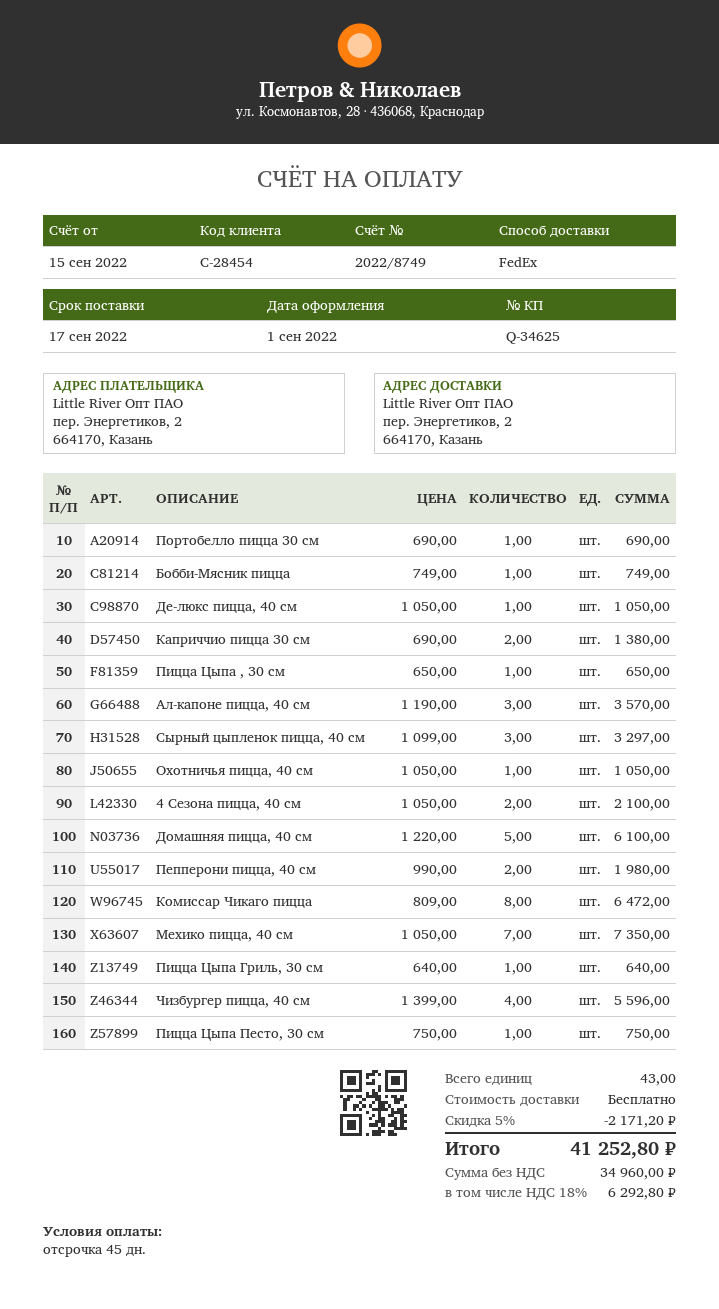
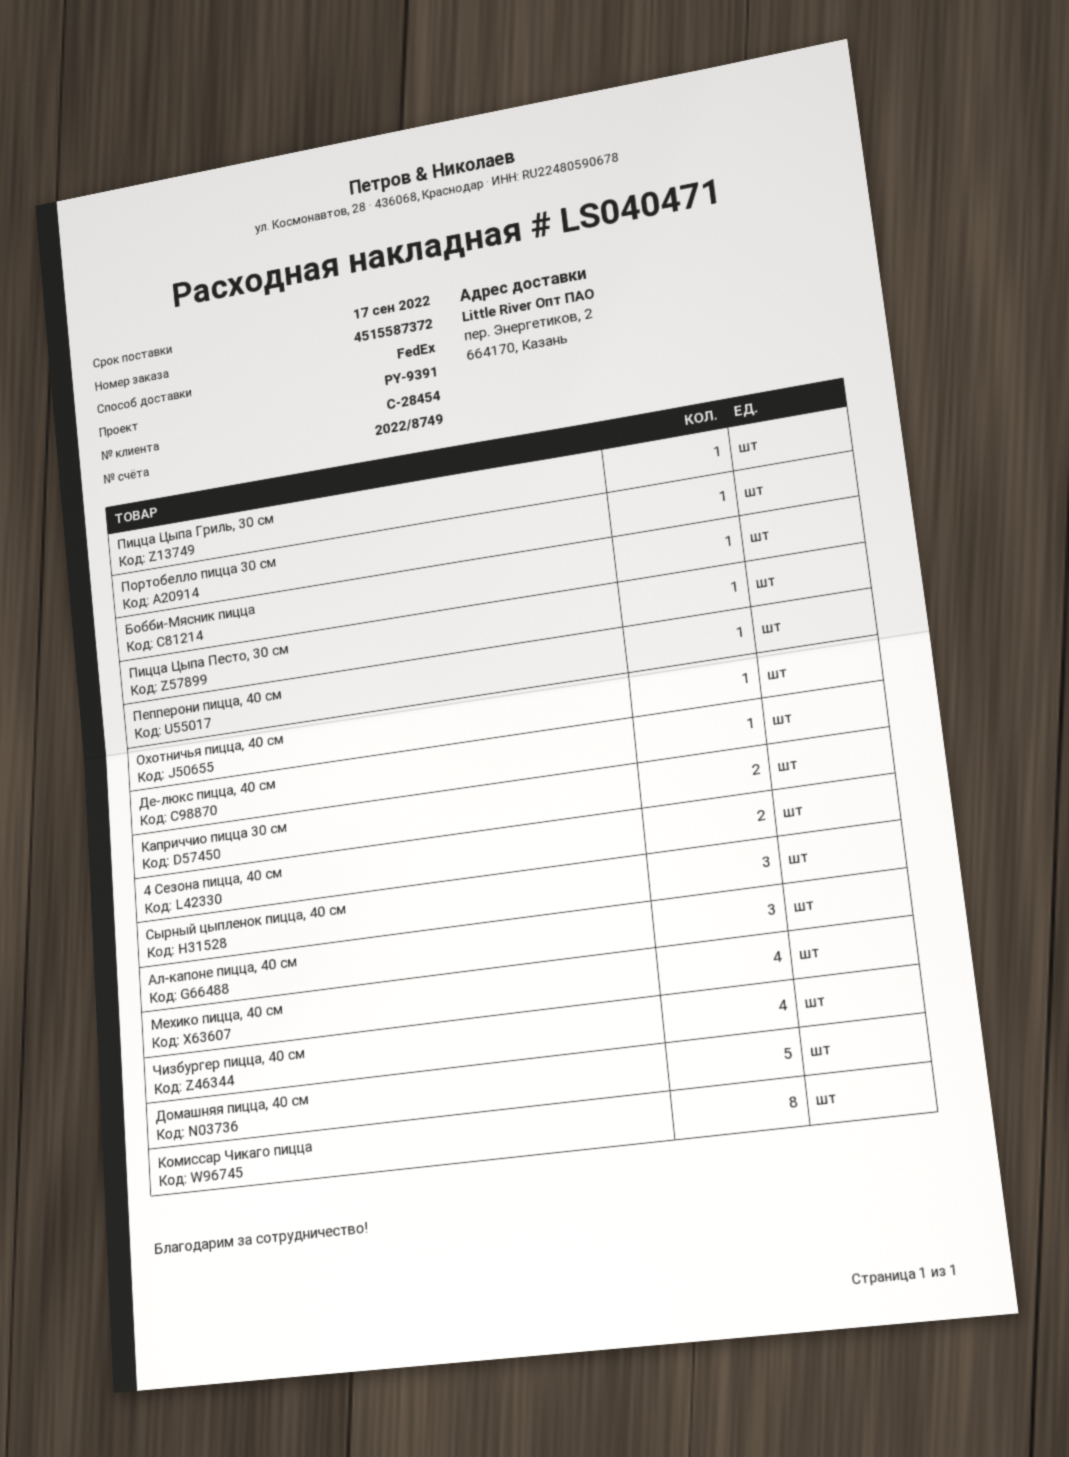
Пицца Цыпа , 30 см: 1 -> none
Пепперони пицца, 40 см: 2 -> 1
Мехико пицца, 40 см: 7 -> 4

